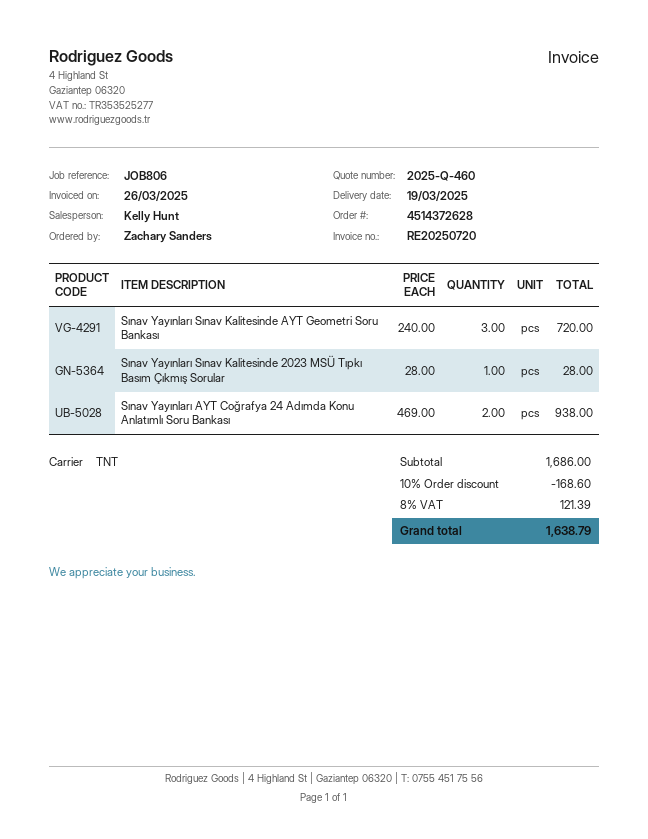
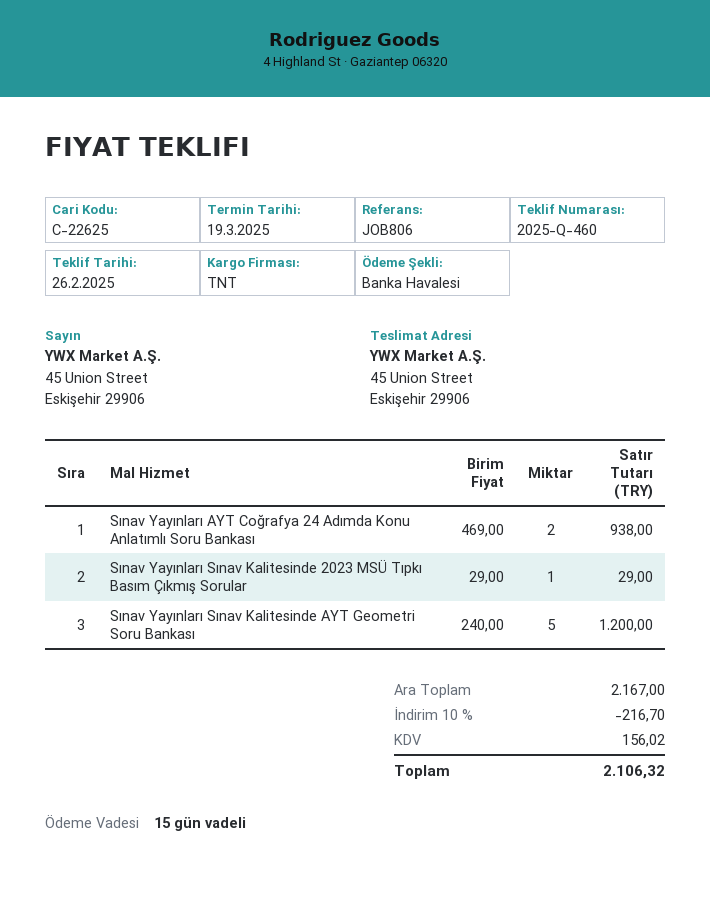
Sınav Yayınları Sınav Kalitesinde AYT Geometri Soru Bankası: 3 x 240.00 = 720.00 -> 5 x 240.00 = 1200.00
Sınav Yayınları Sınav Kalitesinde 2023 MSÜ Tıpkı Basım Çıkmış Sorular: 1 x 28.00 = 28.00 -> 1 x 29.00 = 29.00
subtotal: 1686.00 -> 2167.00
discount: 10% = 168.60 -> 10% = 216.70
tax: 121.39 -> 156.02
total: 1638.79 -> 2106.32

